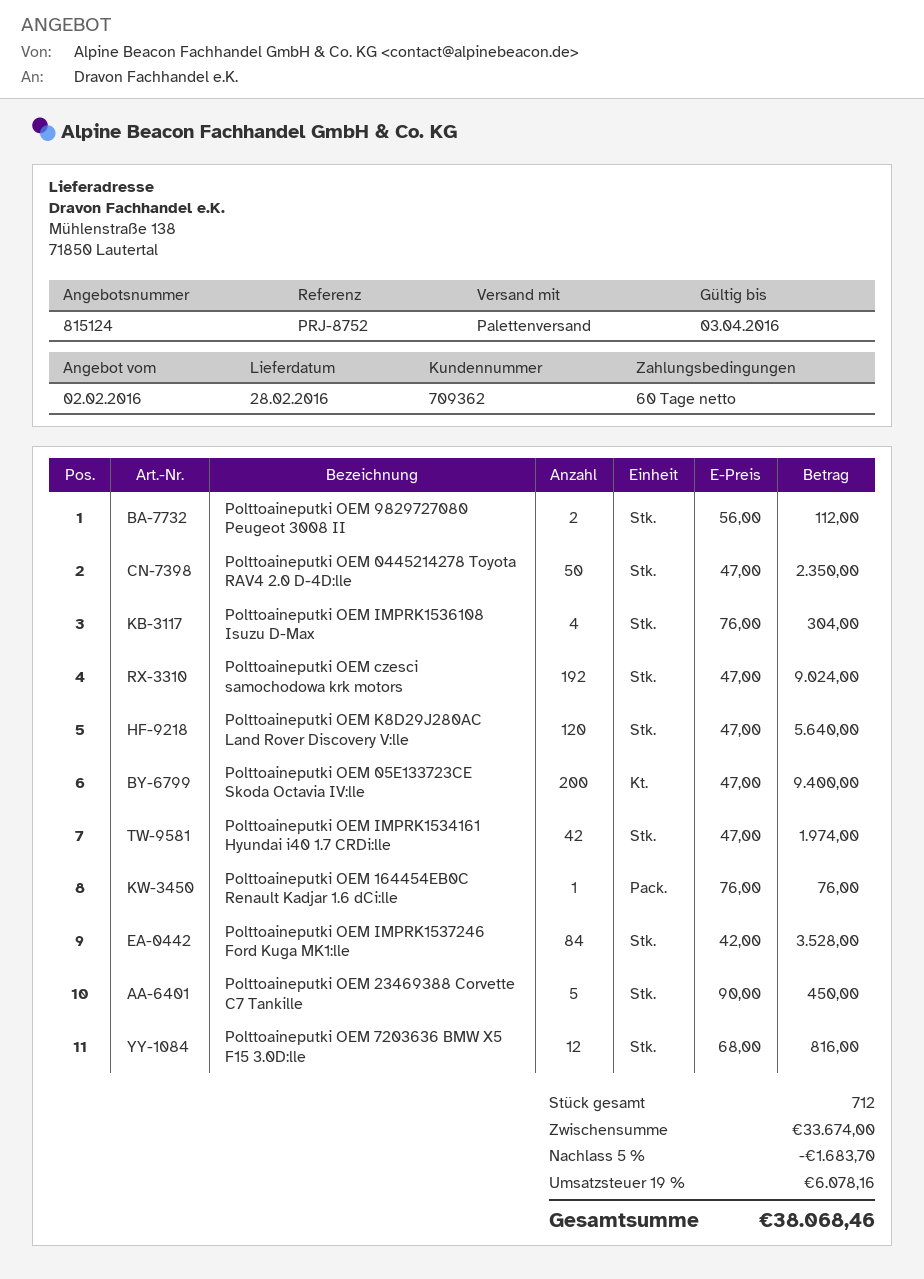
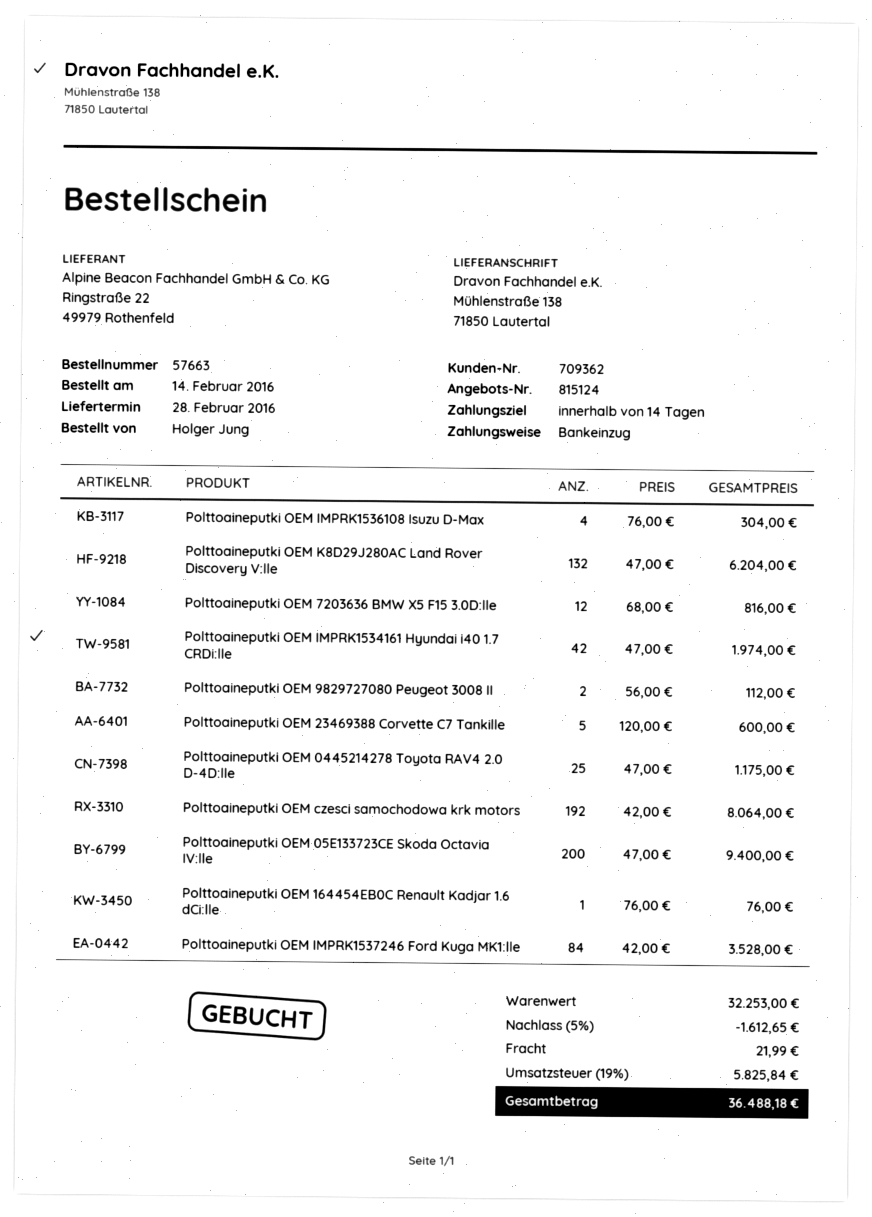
payment terms: 60 days -> 14 days
Polttoaineputki OEM 0445214278 Toyota RAV4 2.0 D-4D:lle: 50 x 47.00 = 2350.00 -> 25 x 47.00 = 1175.00
Polttoaineputki OEM czesci samochodowa krk motors: 192 x 47.00 = 9024.00 -> 192 x 42.00 = 8064.00
Polttoaineputki OEM K8D29J280AC Land Rover Discovery V:lle: 120 x 47.00 = 5640.00 -> 132 x 47.00 = 6204.00
Polttoaineputki OEM 23469388 Corvette C7 Tankille: 5 x 90.00 = 450.00 -> 5 x 120.00 = 600.00
subtotal: 33674.00 -> 32253.00
discount: 5% = 1683.70 -> 5% = 1612.65
shipping: none -> 21.99
tax: 19% = 6078.16 -> 19% = 5825.84
total: 38068.46 -> 36488.18

